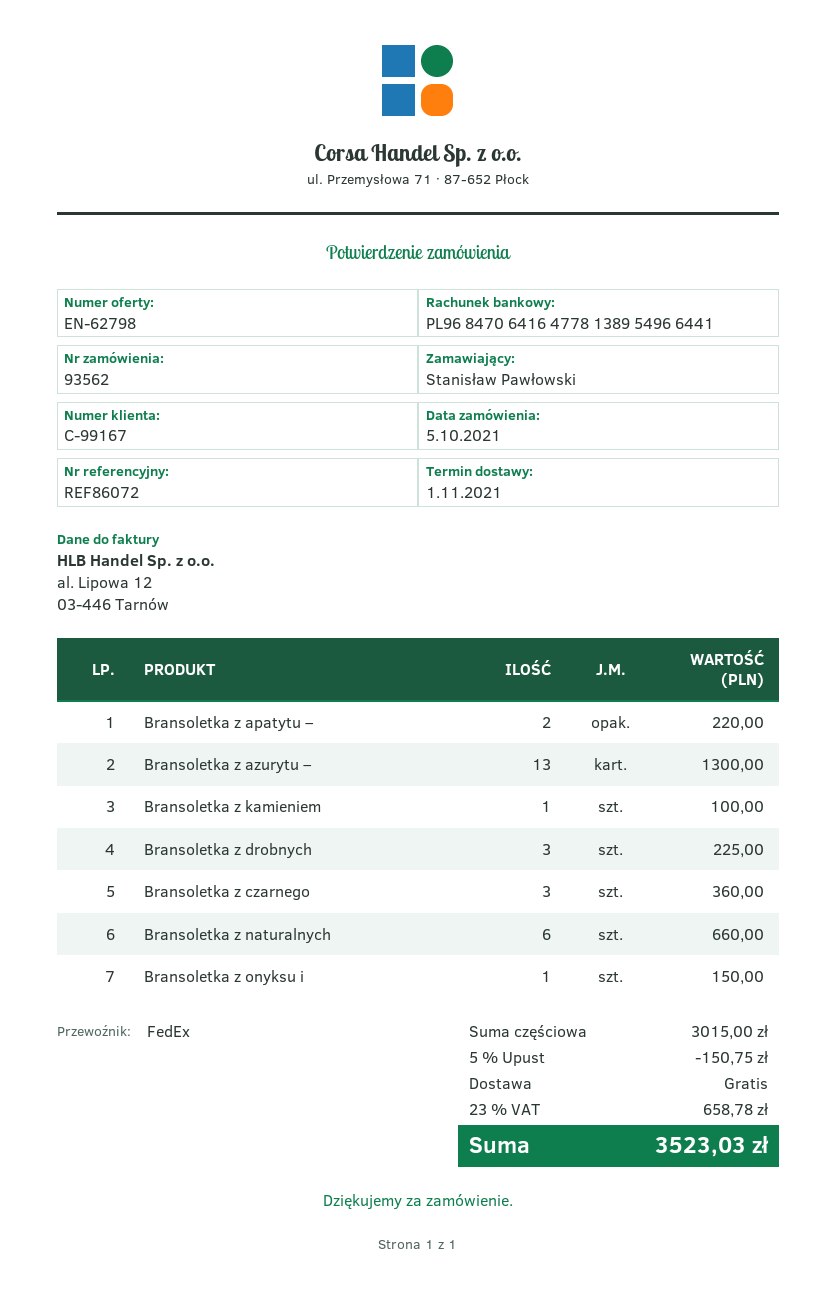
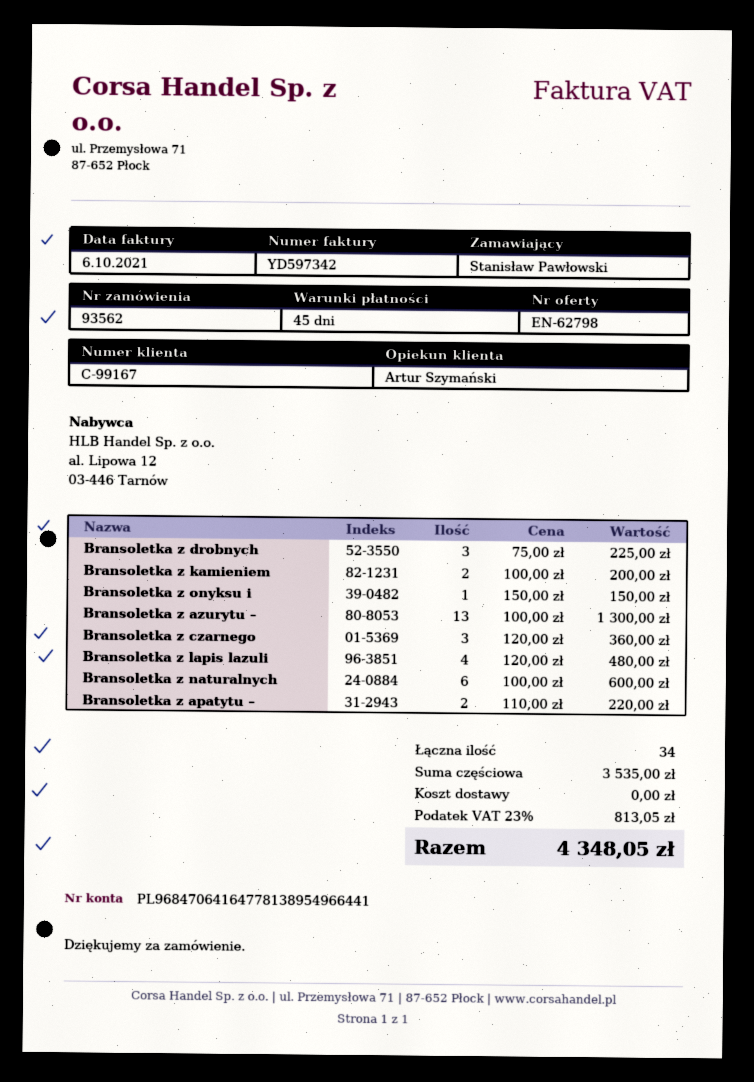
Bransoletka z kamieniem: 1 for 100.00 -> 2 for 200.00
Bransoletka z naturalnych: 6 for 660.00 -> 6 for 600.00
Bransoletka z lapis lazuli: none -> 4 for 480.00
subtotal: 3015.00 -> 3535.00
discount: 5% = 150.75 -> none
tax: 23% = 658.78 -> 23% = 813.05
total: 3523.03 -> 4348.05

